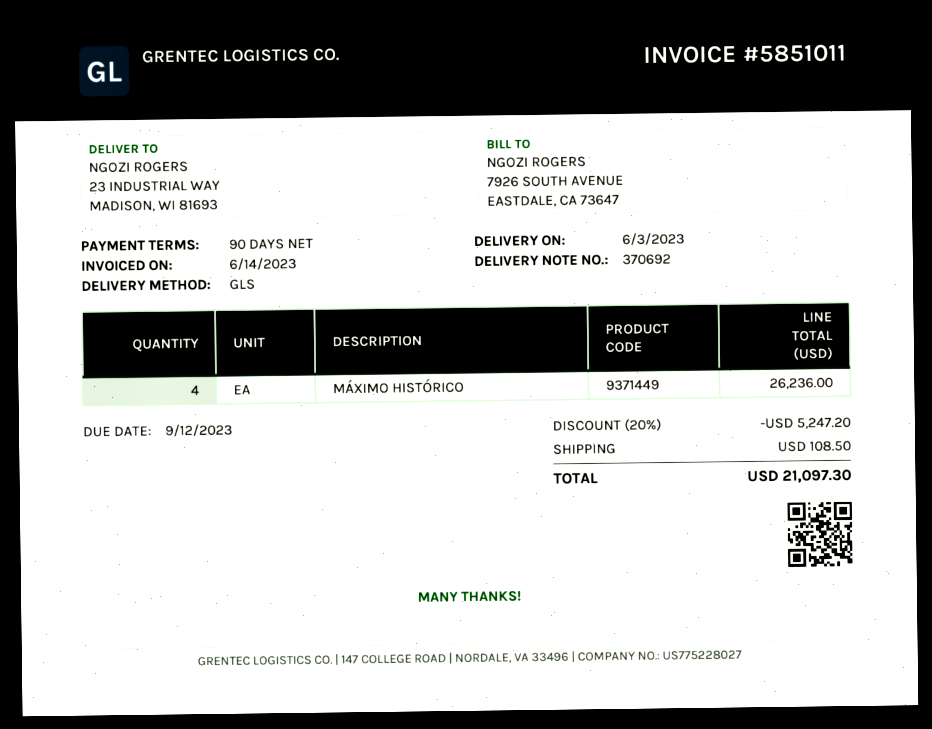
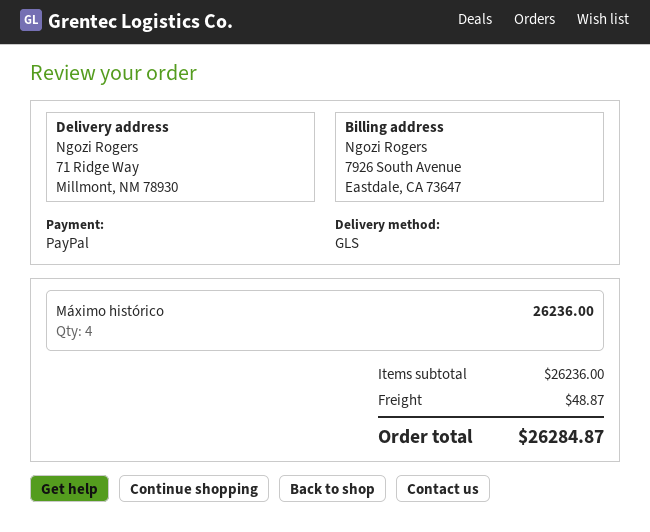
ship to: 23 INDUSTRIAL WAY, MADISON, WI 81693 -> 71 Ridge Way, Millmont, NM 78930
discount: 20% = 5247.20 -> none
shipping: 108.50 -> 48.87
total: 21097.30 -> 26284.87

